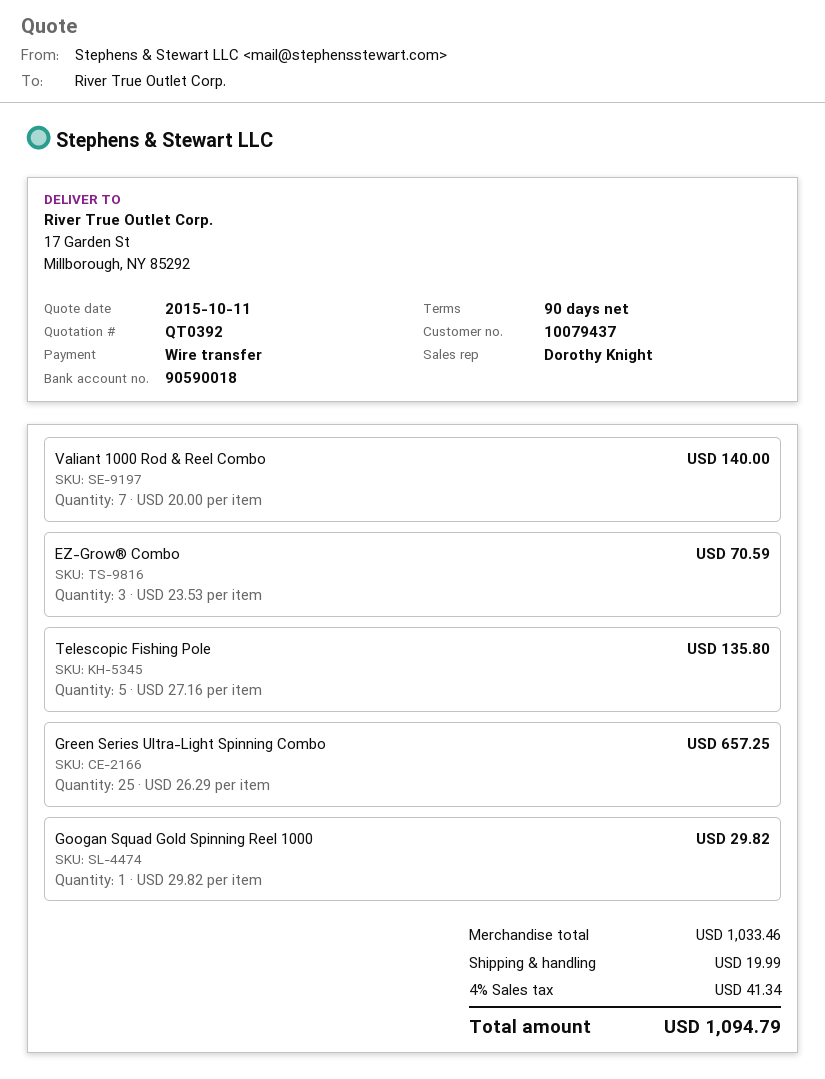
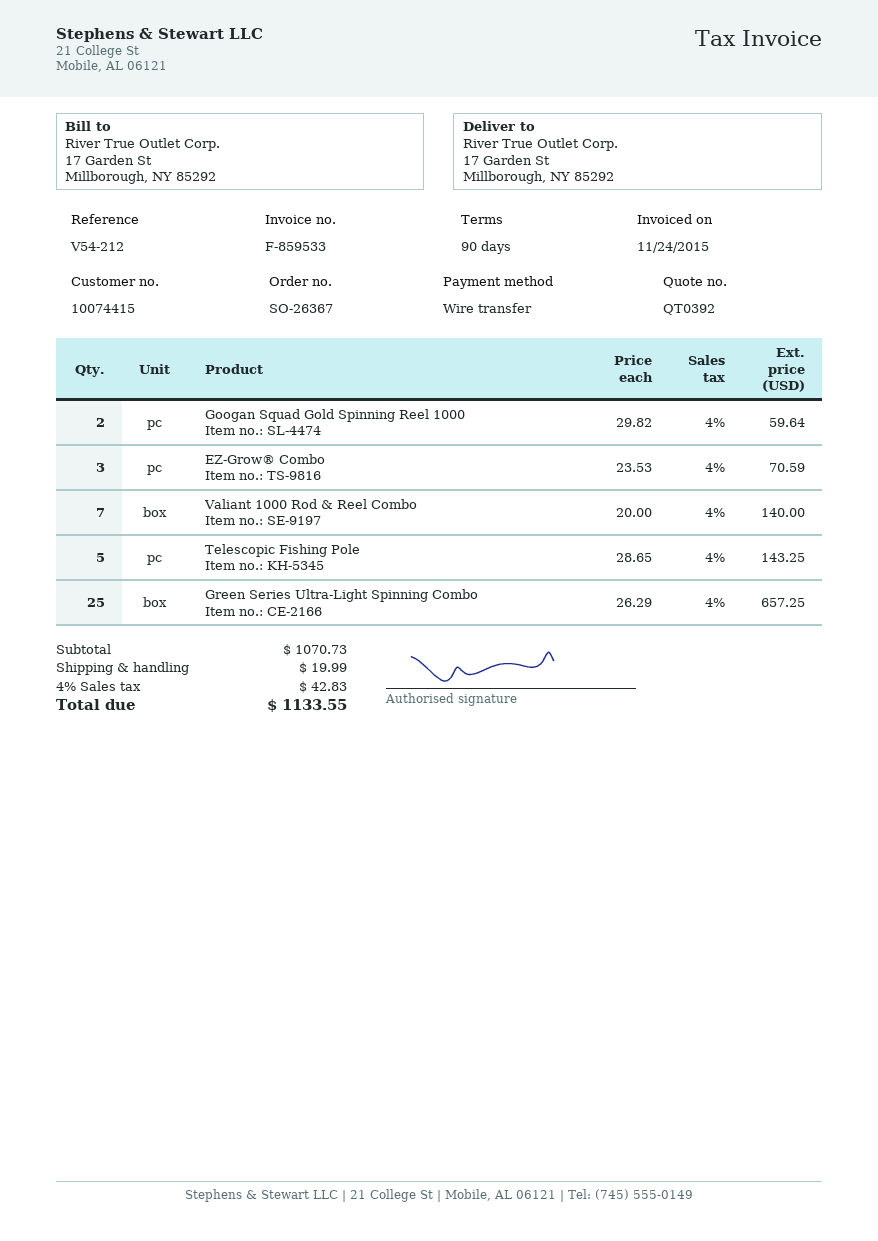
customer number: 10079437 -> 10074415
Telescopic Fishing Pole: 5 x 27.16 = 135.80 -> 5 x 28.65 = 143.25
Googan Squad Gold Spinning Reel 1000: 1 x 29.82 = 29.82 -> 2 x 29.82 = 59.64
subtotal: 1033.46 -> 1070.73
tax: 4% = 41.34 -> 4% = 42.83
total: 1094.79 -> 1133.55

